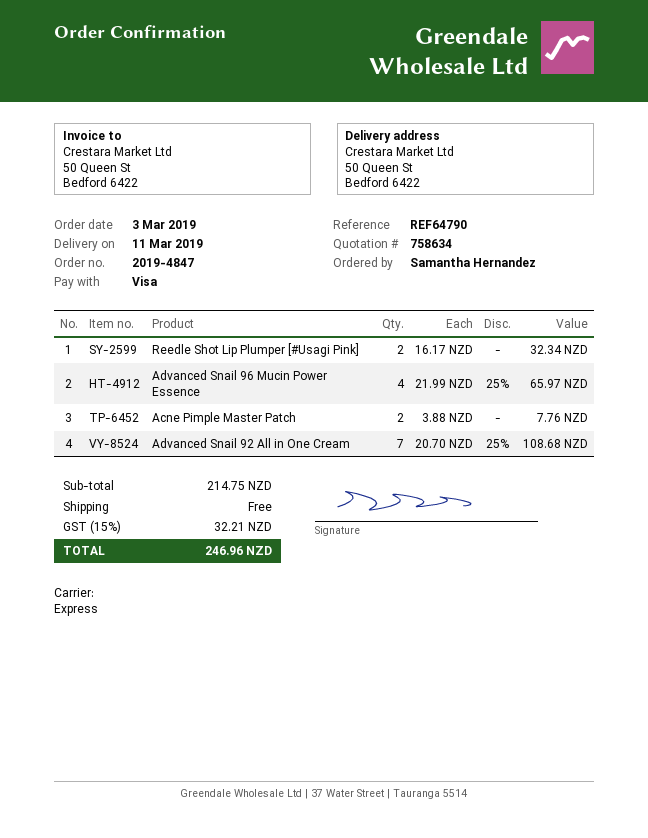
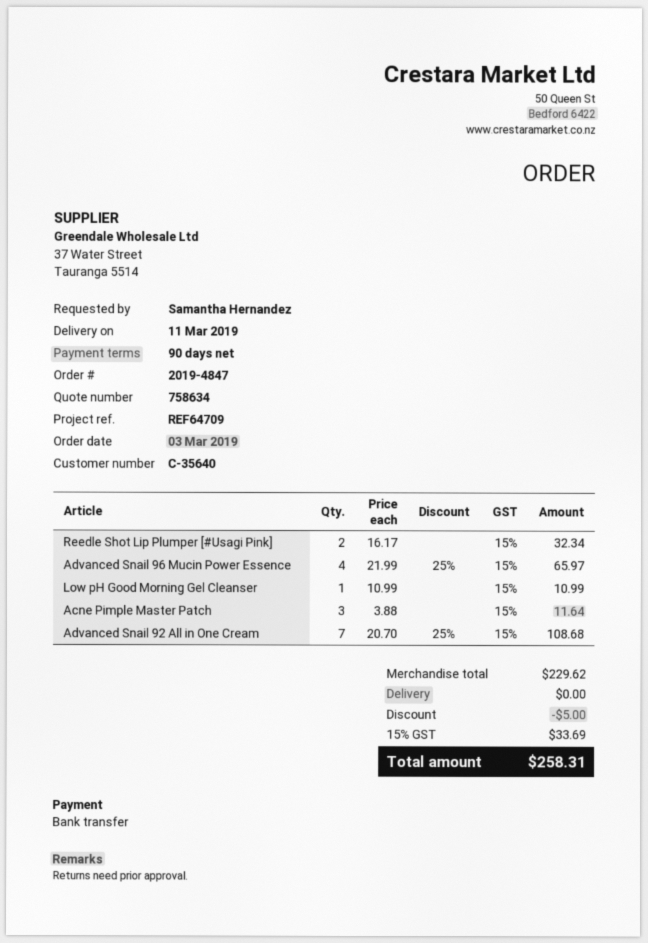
reference: REF64790 -> REF64709
payment method: Visa -> bank transfer
Acne Pimple Master Patch: 2 x 3.88 = 7.76 -> 3 x 3.88 = 11.64
Low pH Good Morning Gel Cleanser: none -> 1 x 10.99 = 10.99
subtotal: 214.75 -> 229.62
discount: none -> 5.00
tax: 15% = 32.21 -> 15% = 33.69
total: 246.96 -> 258.31

